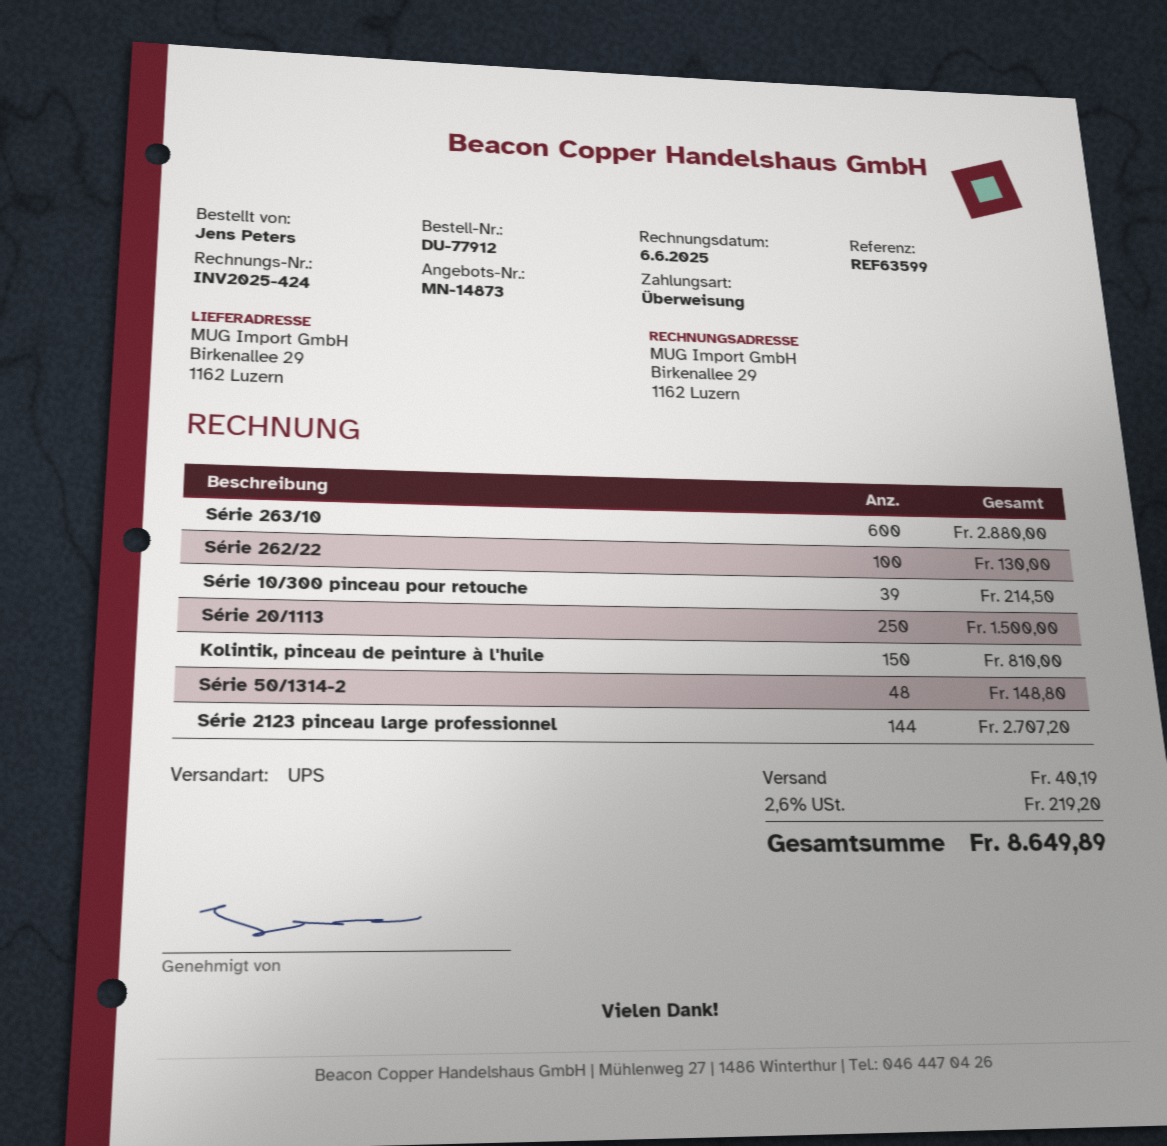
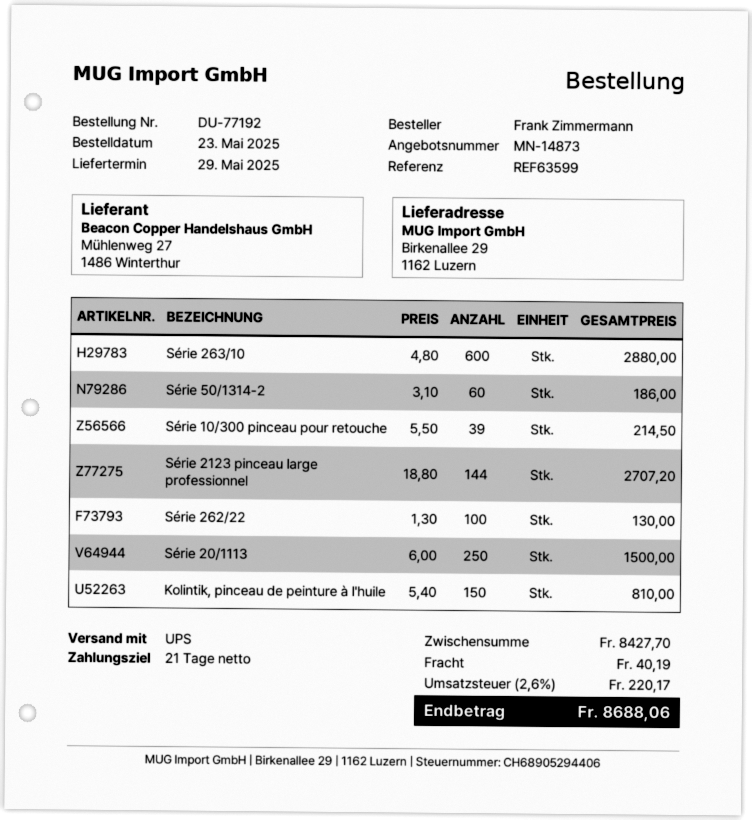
order number: DU-77912 -> DU-77192
ordered by: Jens Peters -> Frank Zimmermann
Série 50/1314-2: 48 for 148.80 -> 60 for 186.00
tax: 2.6% = 219.20 -> 2.6% = 220.17
total: 8649.89 -> 8688.06

